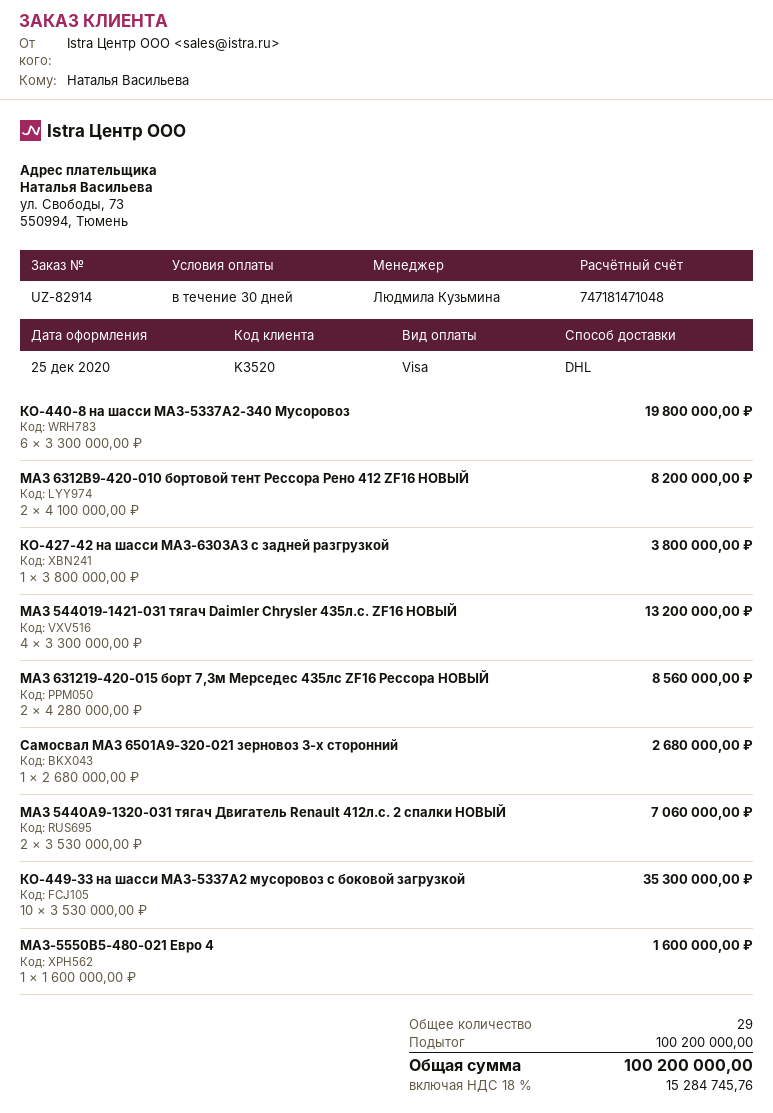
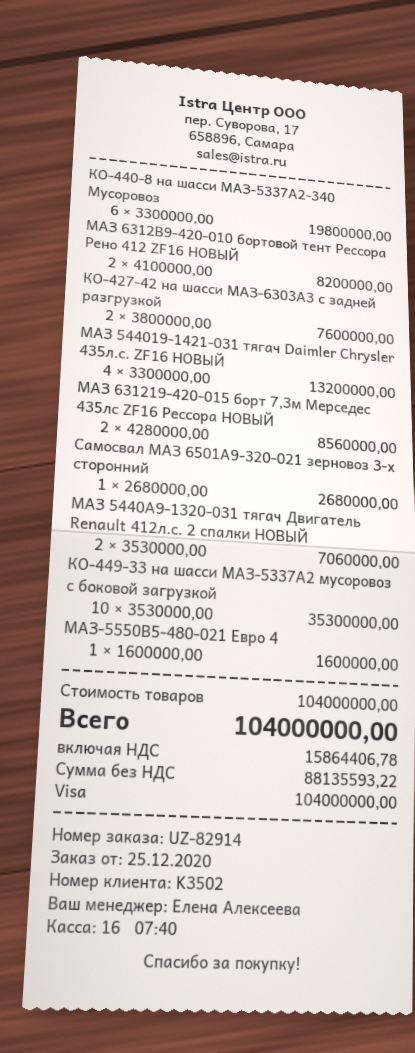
customer number: K3520 -> K3502
sales rep: Людмила Кузьмина -> Елена Алексеева
КО-427-42 на шасси МАЗ-6303A3 c задней разгрузкой: 1 x 3800000.00 = 3800000.00 -> 2 x 3800000.00 = 7600000.00
subtotal: 100200000.00 -> 104000000.00
tax: 15284745.76 -> 15864406.78
total: 100200000.00 -> 104000000.00

